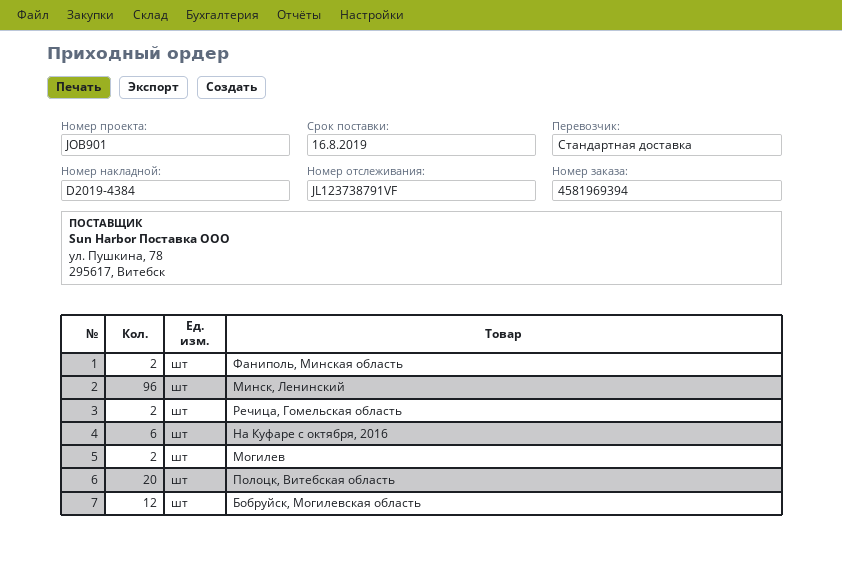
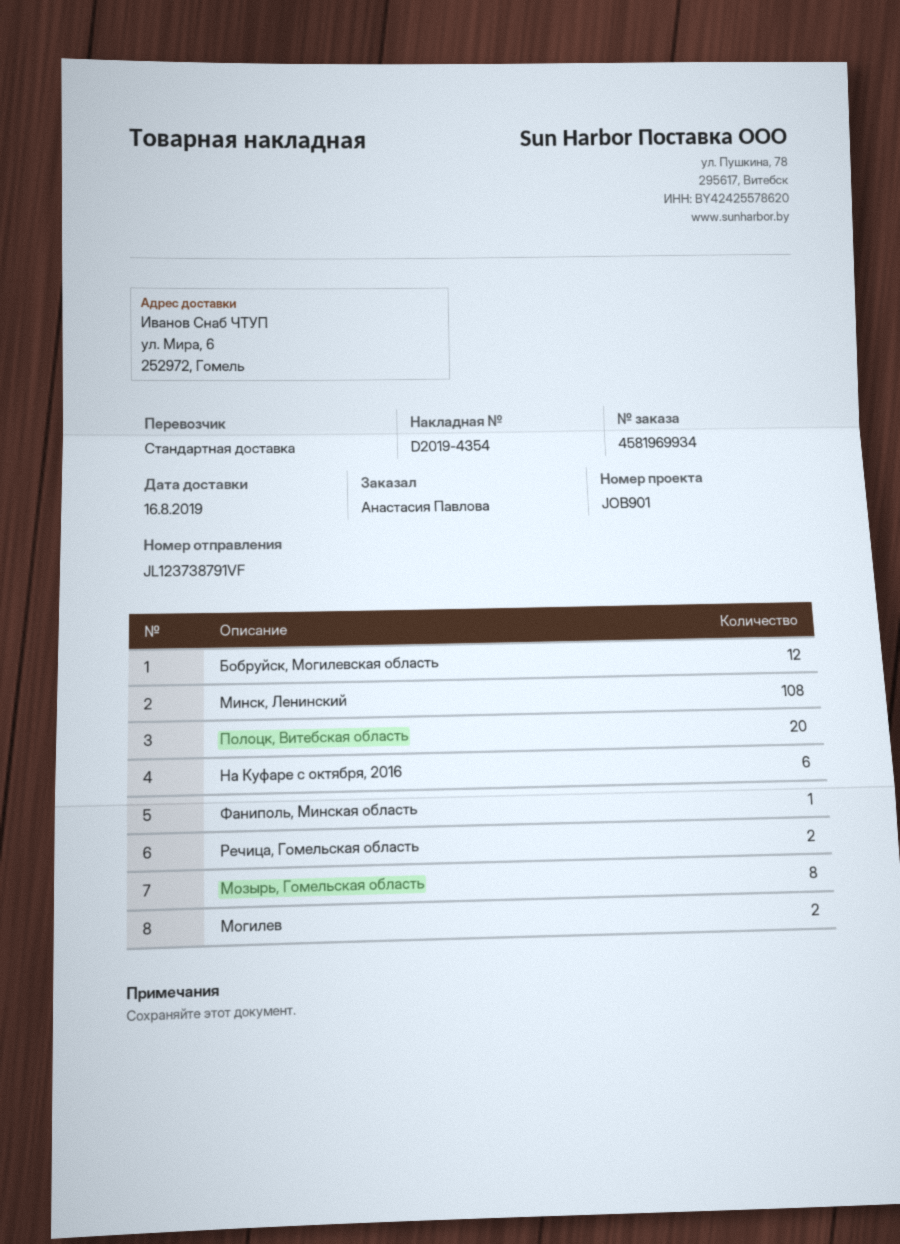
order number: 4581969394 -> 4581969934
delivery note number: D2019-4384 -> D2019-4354
Фаниполь, Минская область: 2 -> 1
Минск, Ленинский: 96 -> 108
Мозырь, Гомельская область: none -> 8

